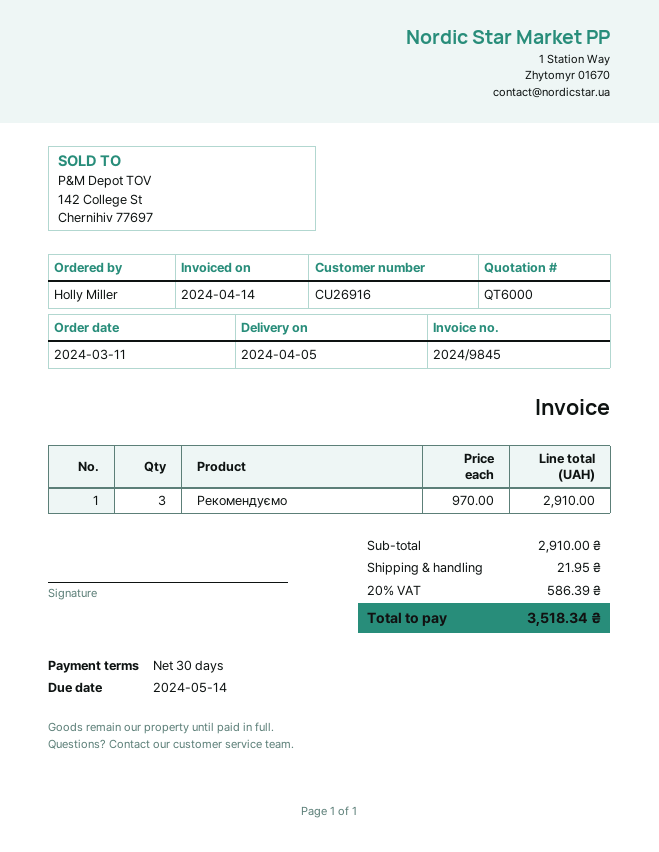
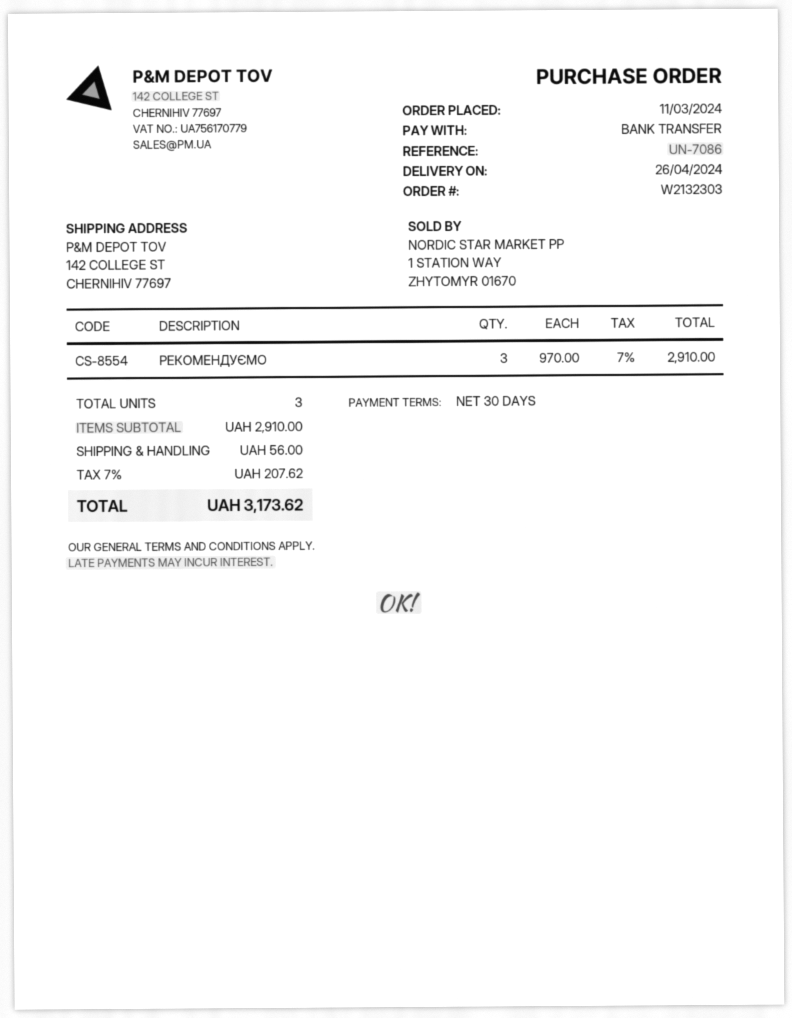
delivery date: 2024-04-05 -> 2024-04-26
shipping: 21.95 -> 56.00
tax: 20% = 586.39 -> 7% = 207.62
total: 3518.34 -> 3173.62

